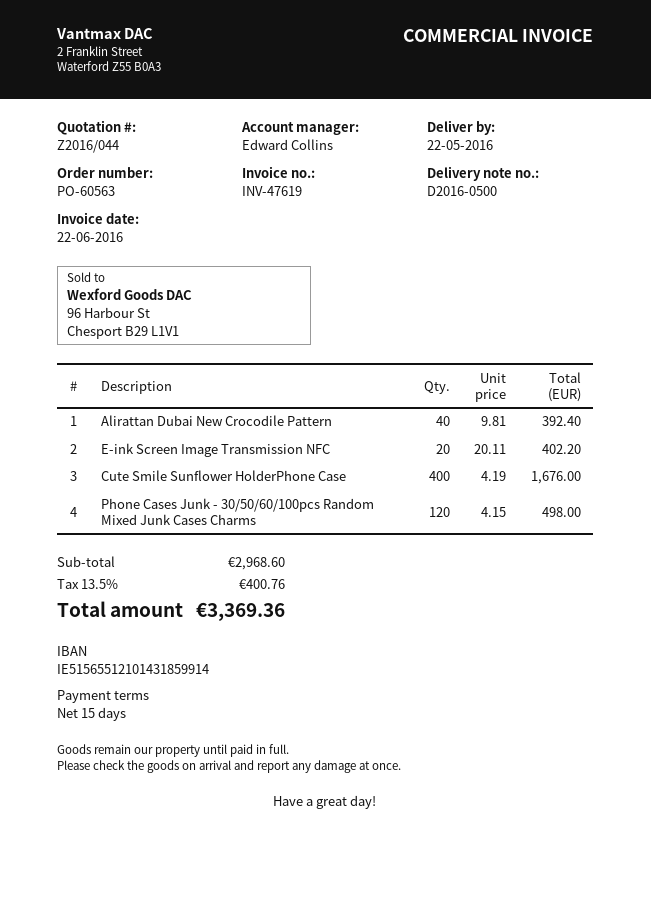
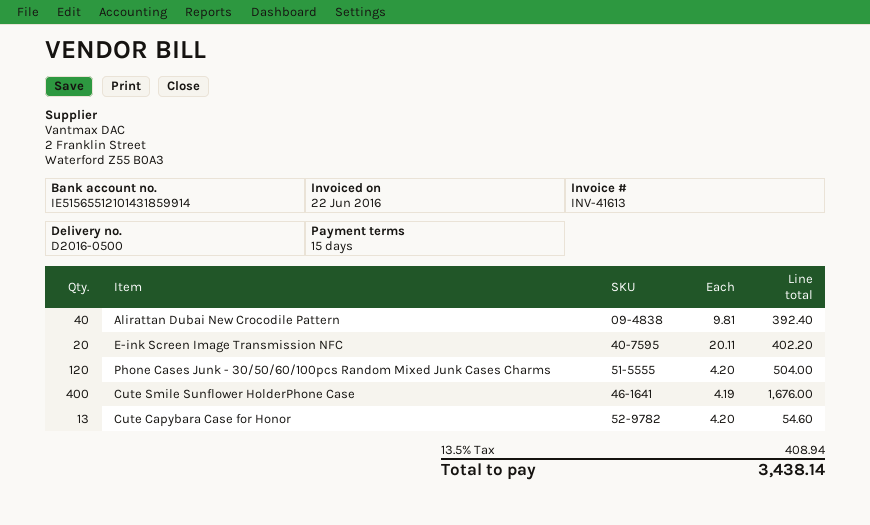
invoice number: INV-47619 -> INV-41613
Phone Cases Junk - 30/50/60/100pcs Random Mixed Junk Cases Charms: 120 x 4.15 = 498.00 -> 120 x 4.20 = 504.00
Cute Capybara Case for Honor: none -> 13 x 4.20 = 54.60
tax: 13.5% = 400.76 -> 13.5% = 408.94
total: 3369.36 -> 3438.14

